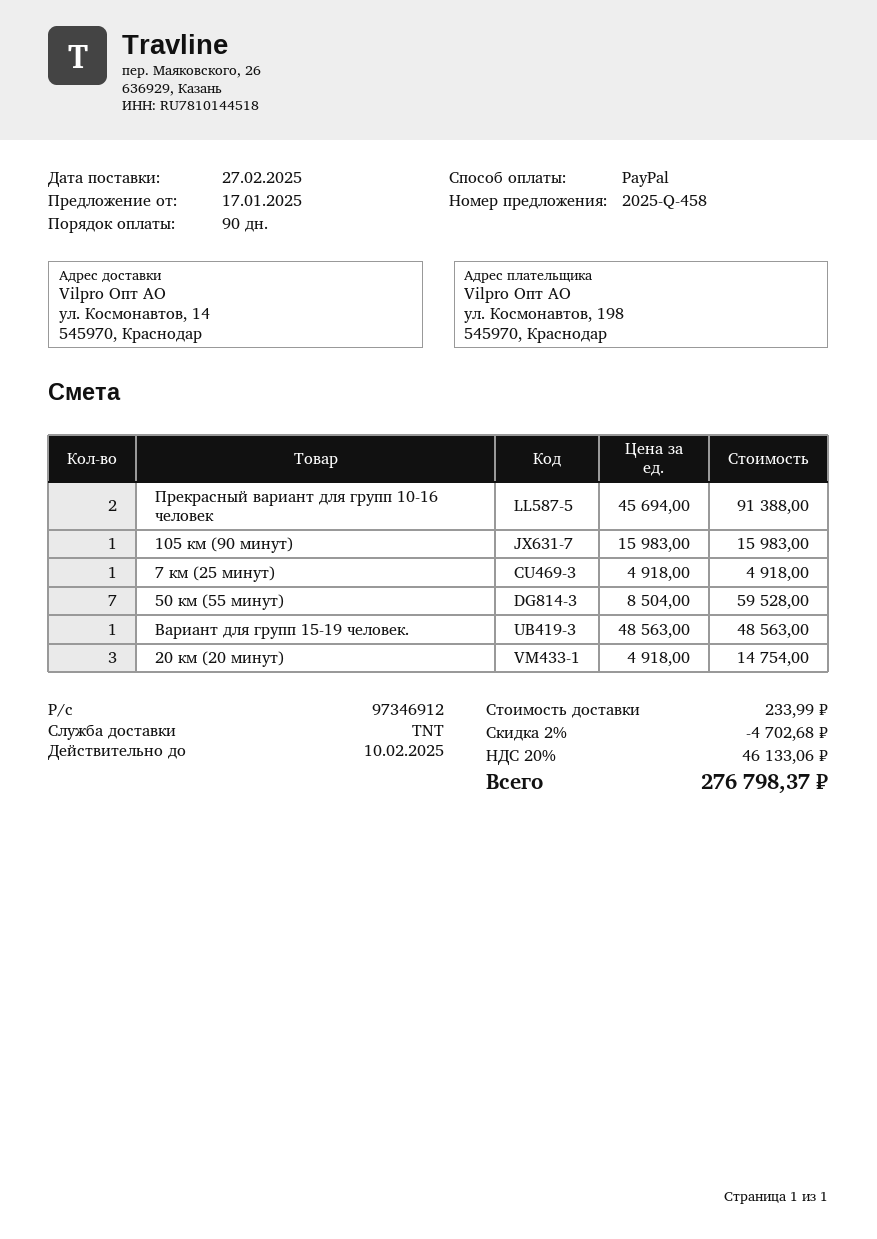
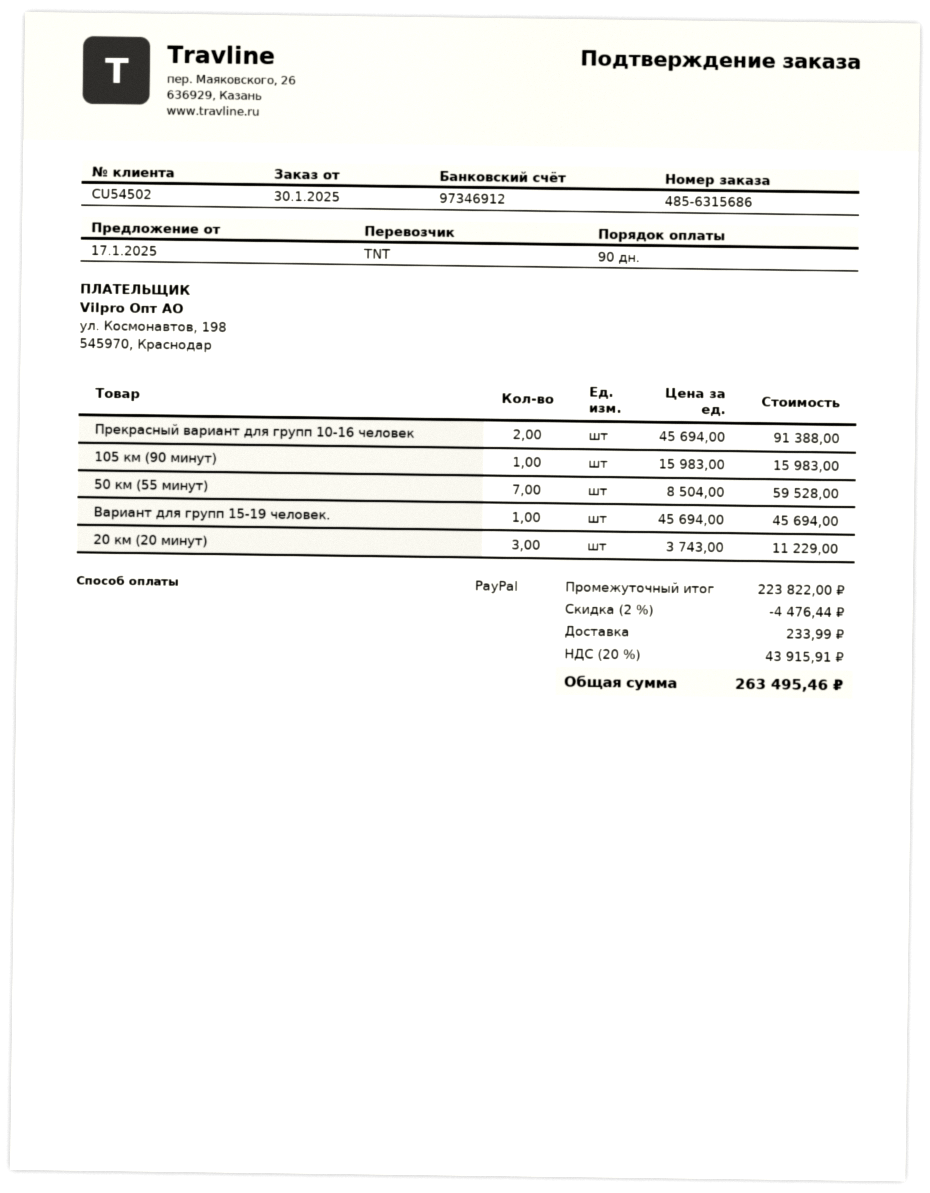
7 км (25 минут): 1 x 4918.00 = 4918.00 -> none
Вариант для групп 15-19 человек.: 1 x 48563.00 = 48563.00 -> 1 x 45694.00 = 45694.00
20 км (20 минут): 3 x 4918.00 = 14754.00 -> 3 x 3743.00 = 11229.00
discount: 2% = 4702.68 -> 2% = 4476.44
tax: 20% = 46133.06 -> 20% = 43915.91
total: 276798.37 -> 263495.46

